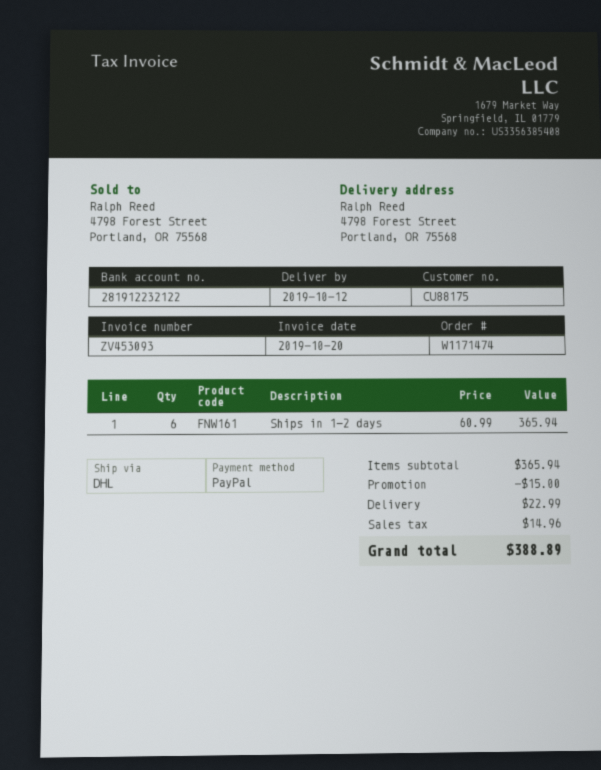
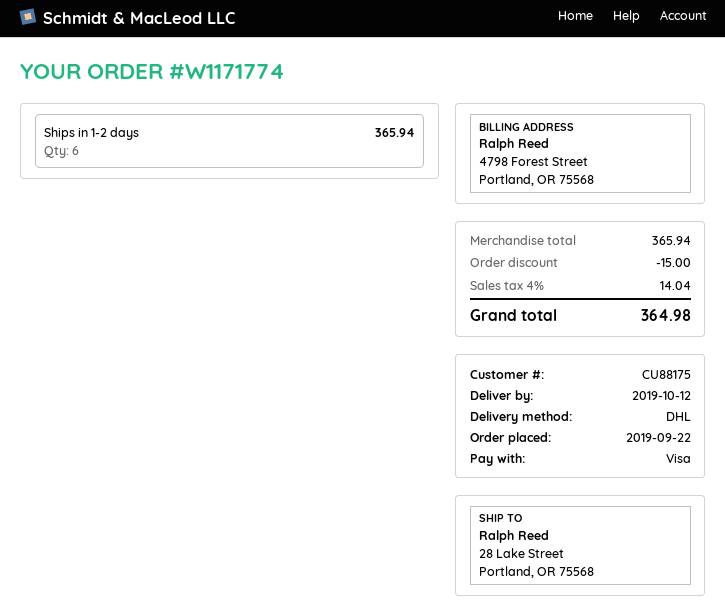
order number: W1171474 -> W1171774
payment method: PayPal -> Visa
ship to: 4798 Forest Street, Portland, OR 75568 -> 28 Lake Street, Portland, OR 75568
shipping: 22.99 -> none
tax: 14.96 -> 14.04
total: 388.89 -> 364.98

